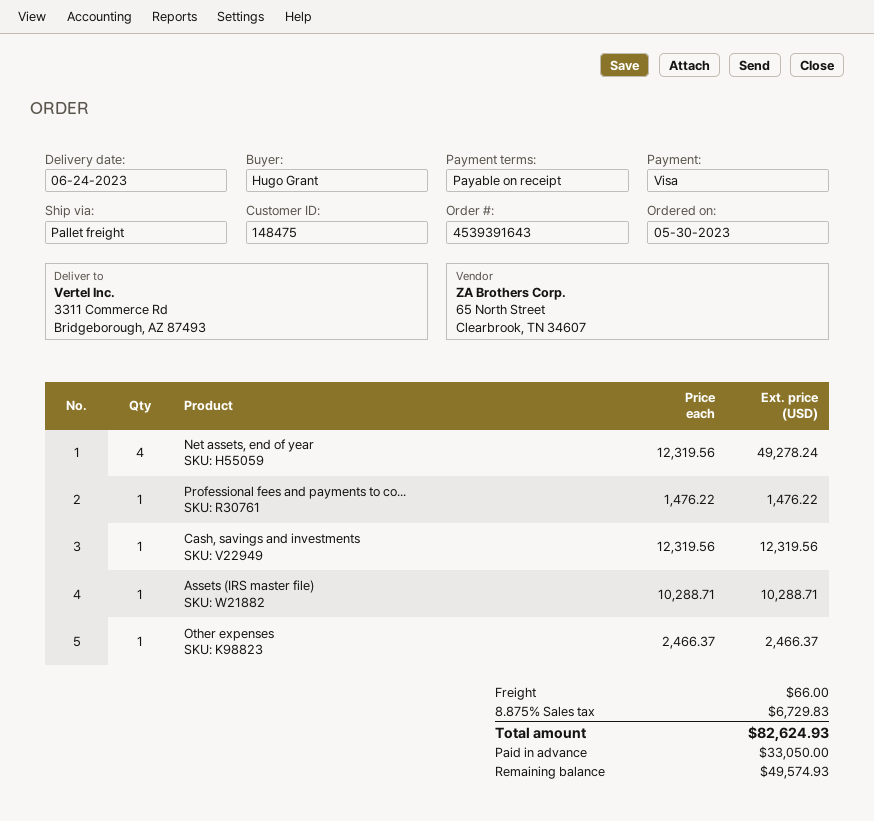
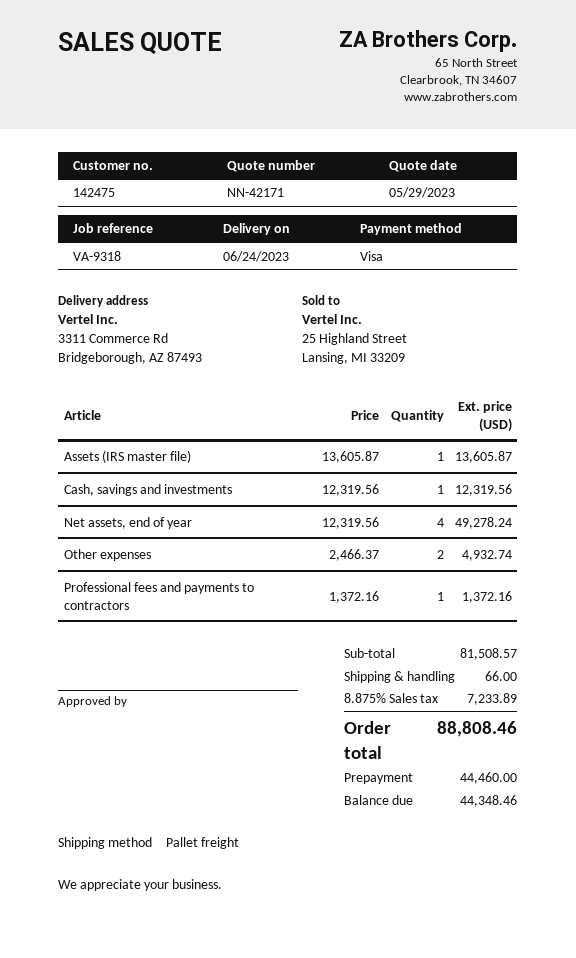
customer number: 148475 -> 142475
Professional fees and payments to co...: 1 x 1476.22 = 1476.22 -> 1 x 1372.16 = 1372.16
Assets (IRS master file): 1 x 10288.71 = 10288.71 -> 1 x 13605.87 = 13605.87
Other expenses: 1 x 2466.37 = 2466.37 -> 2 x 2466.37 = 4932.74
tax: 8.875% = 6729.83 -> 8.875% = 7233.89
total: 82624.93 -> 88808.46
deposit: 33050.00 -> 44460.00
balance: 49574.93 -> 44348.46

